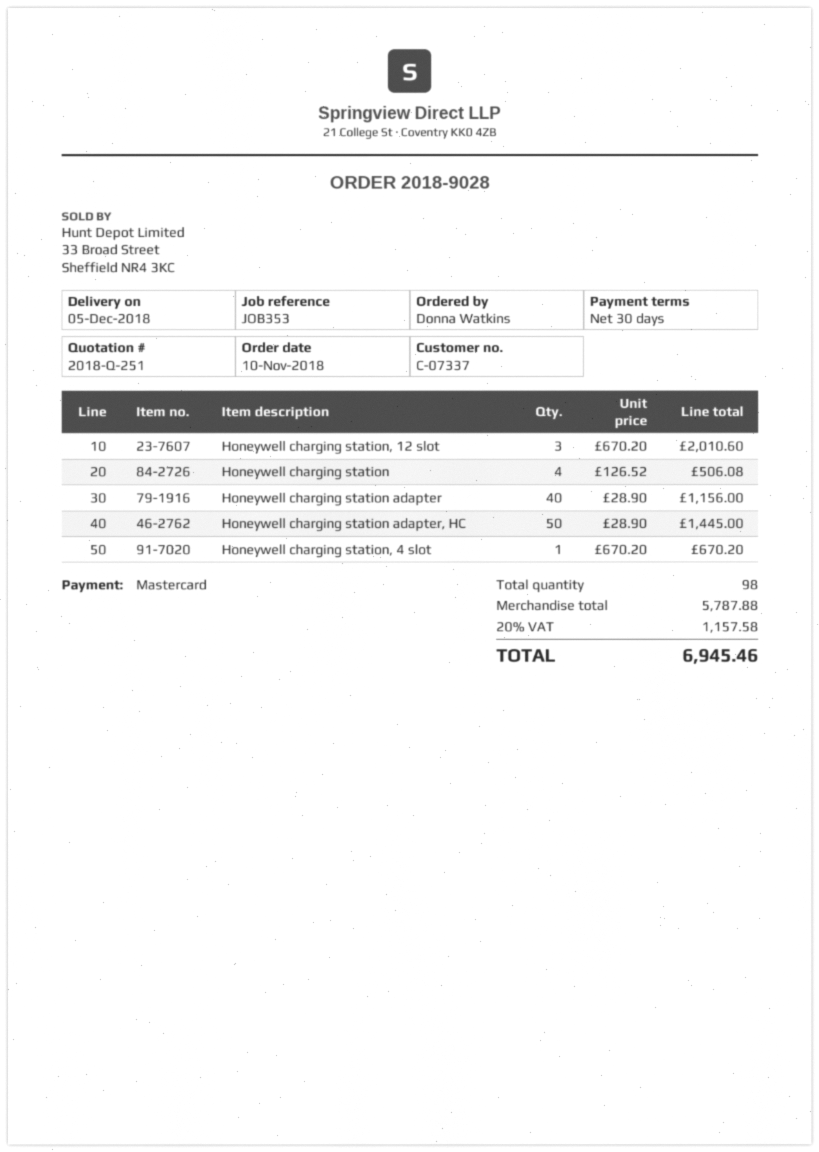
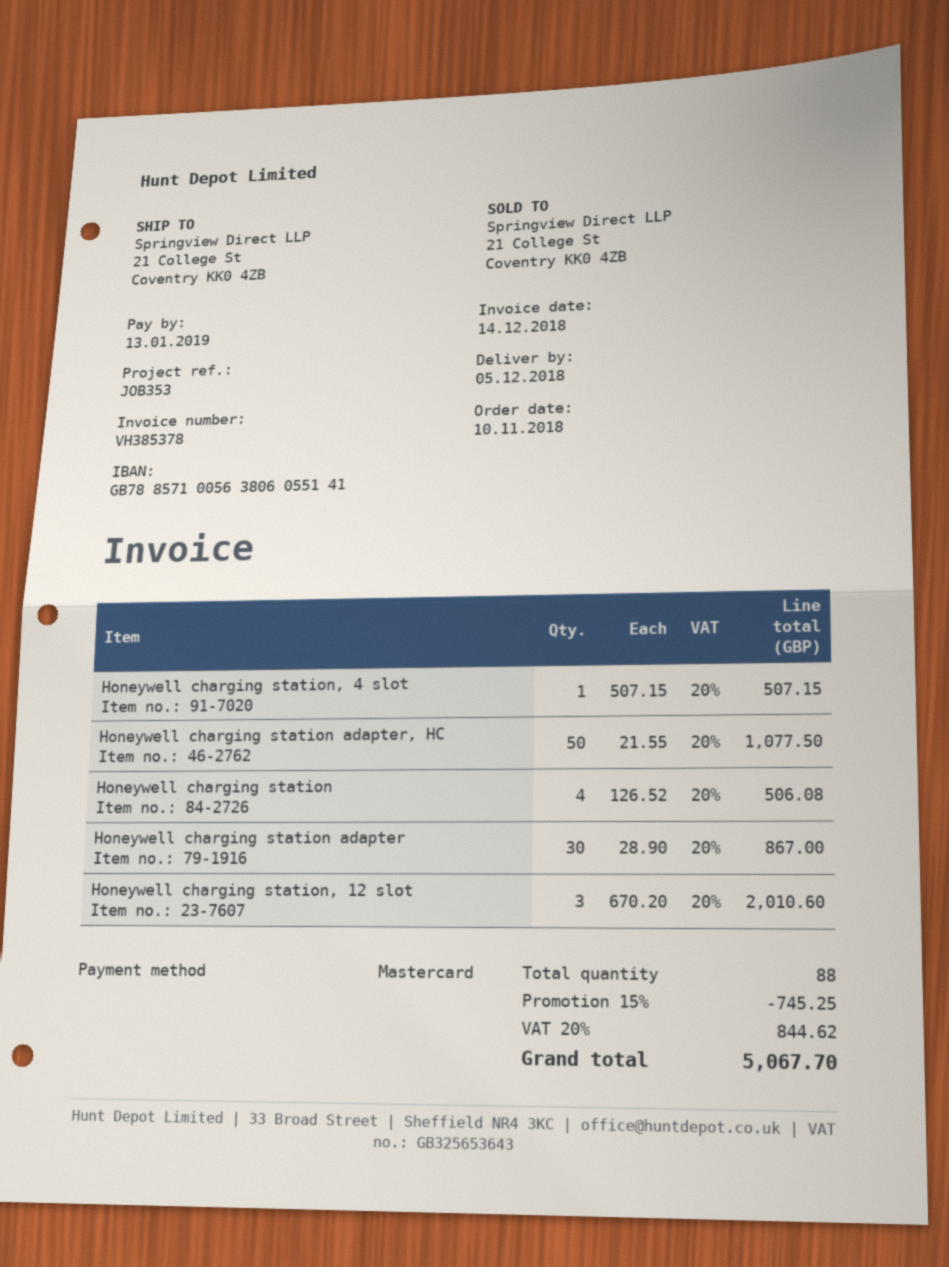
Honeywell charging station adapter: 40 x 28.90 = 1156.00 -> 30 x 28.90 = 867.00
Honeywell charging station adapter, HC: 50 x 28.90 = 1445.00 -> 50 x 21.55 = 1077.50
Honeywell charging station, 4 slot: 1 x 670.20 = 670.20 -> 1 x 507.15 = 507.15
total quantity: 98 -> 88
discount: none -> 15% = 745.25
tax: 20% = 1157.58 -> 20% = 844.62
total: 6945.46 -> 5067.70

